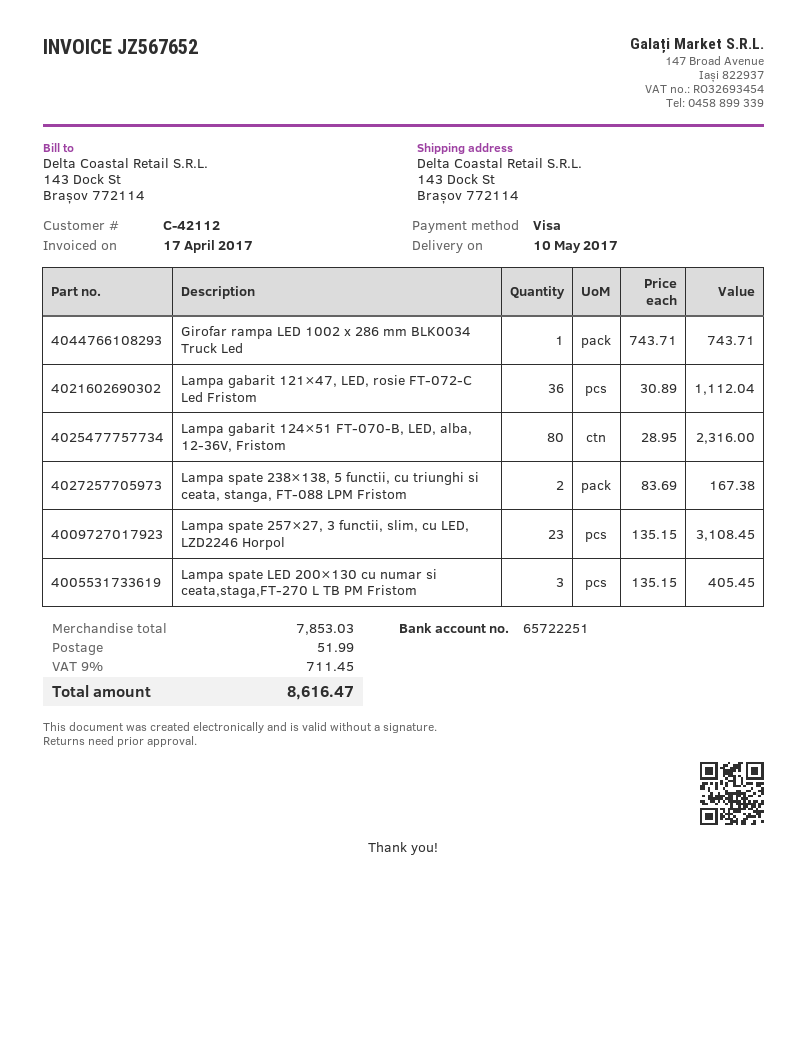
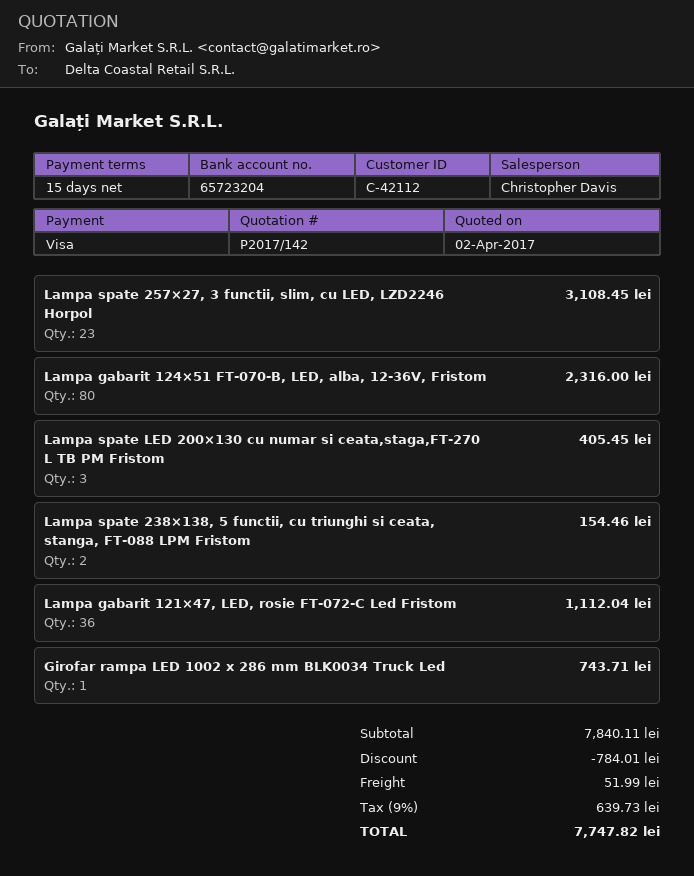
bank account: 65722251 -> 65723204
Lampa spate 238×138, 5 functii, cu triunghi si ceata, stanga, FT-088 LPM Fristom: 2 for 167.38 -> 2 for 154.46
subtotal: 7853.03 -> 7840.11
discount: none -> 784.01
tax: 9% = 711.45 -> 9% = 639.73
total: 8616.47 -> 7747.82

